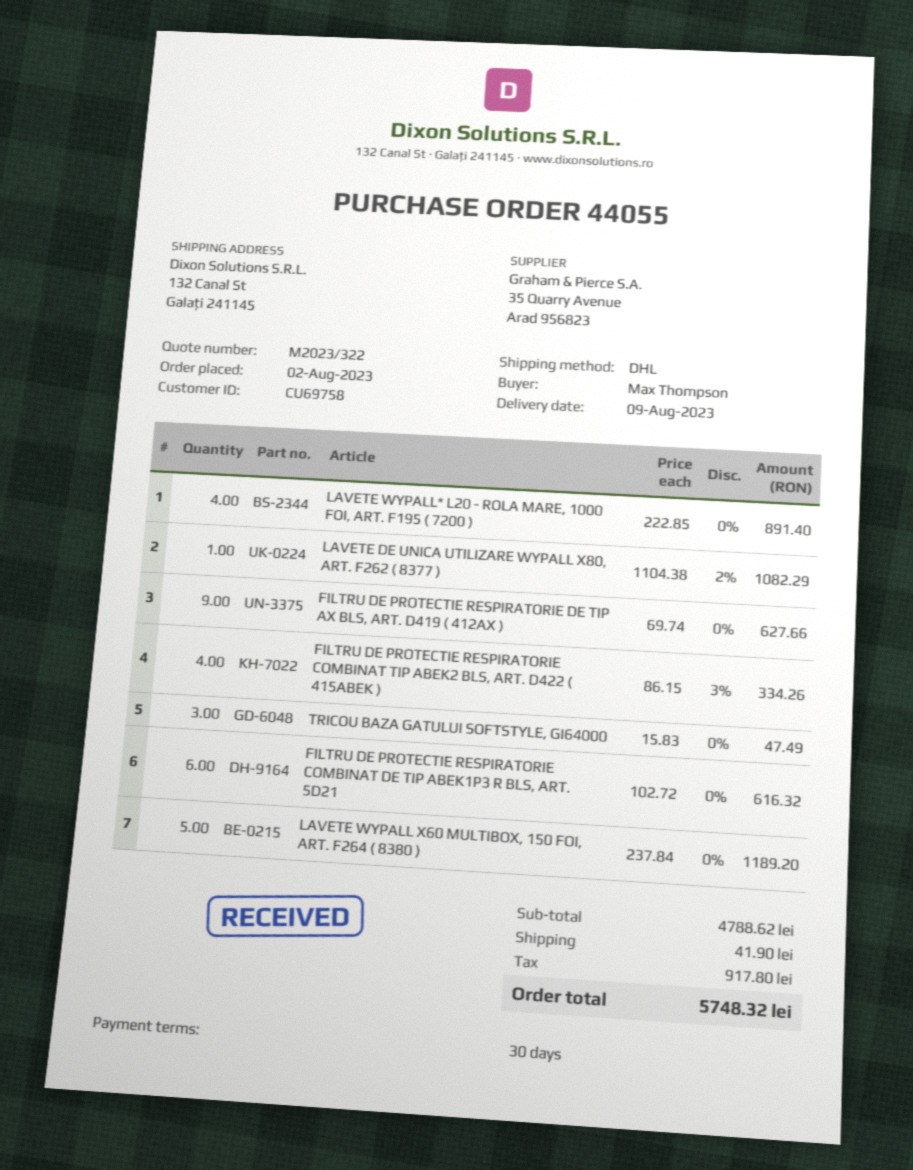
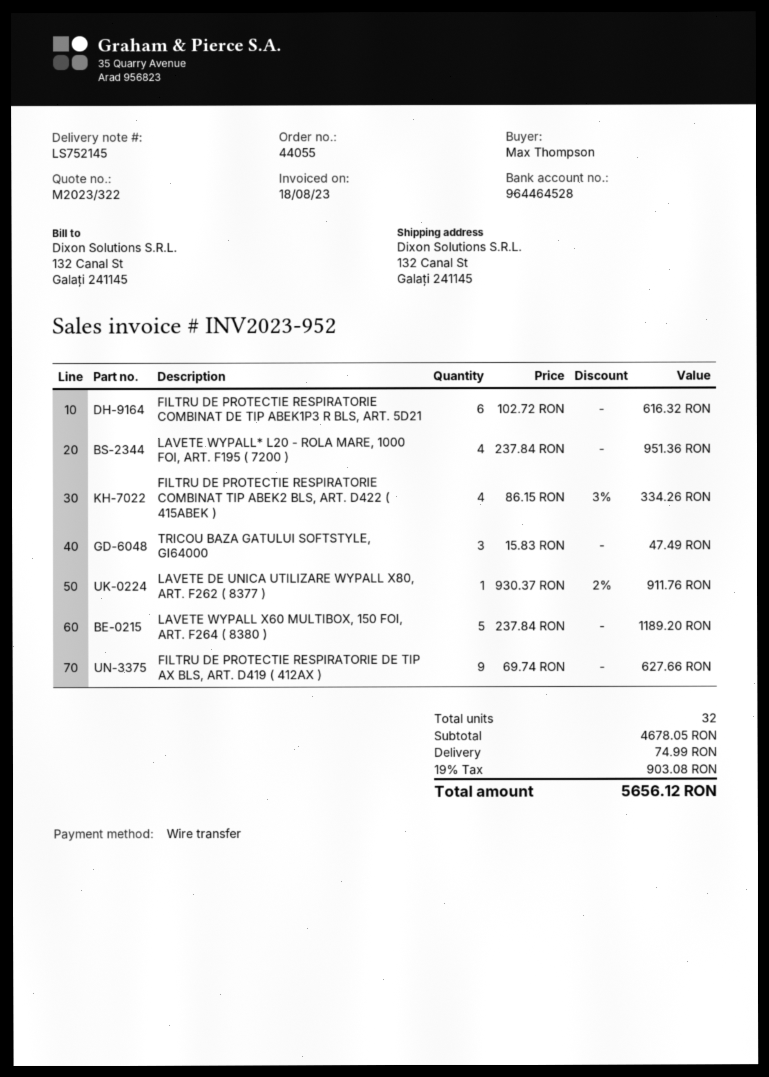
LAVETE WYPALL* L20 - ROLA MARE, 1000 FOI, ART. F195 ( 7200 ): 4 x 222.85 = 891.40 -> 4 x 237.84 = 951.36
LAVETE DE UNICA UTILIZARE WYPALL X80, ART. F262 ( 8377 ): 1 x 1104.38 - 2% = 1082.29 -> 1 x 930.37 - 2% = 911.76
subtotal: 4788.62 -> 4678.05
shipping: 41.90 -> 74.99
tax: 917.80 -> 903.08
total: 5748.32 -> 5656.12

